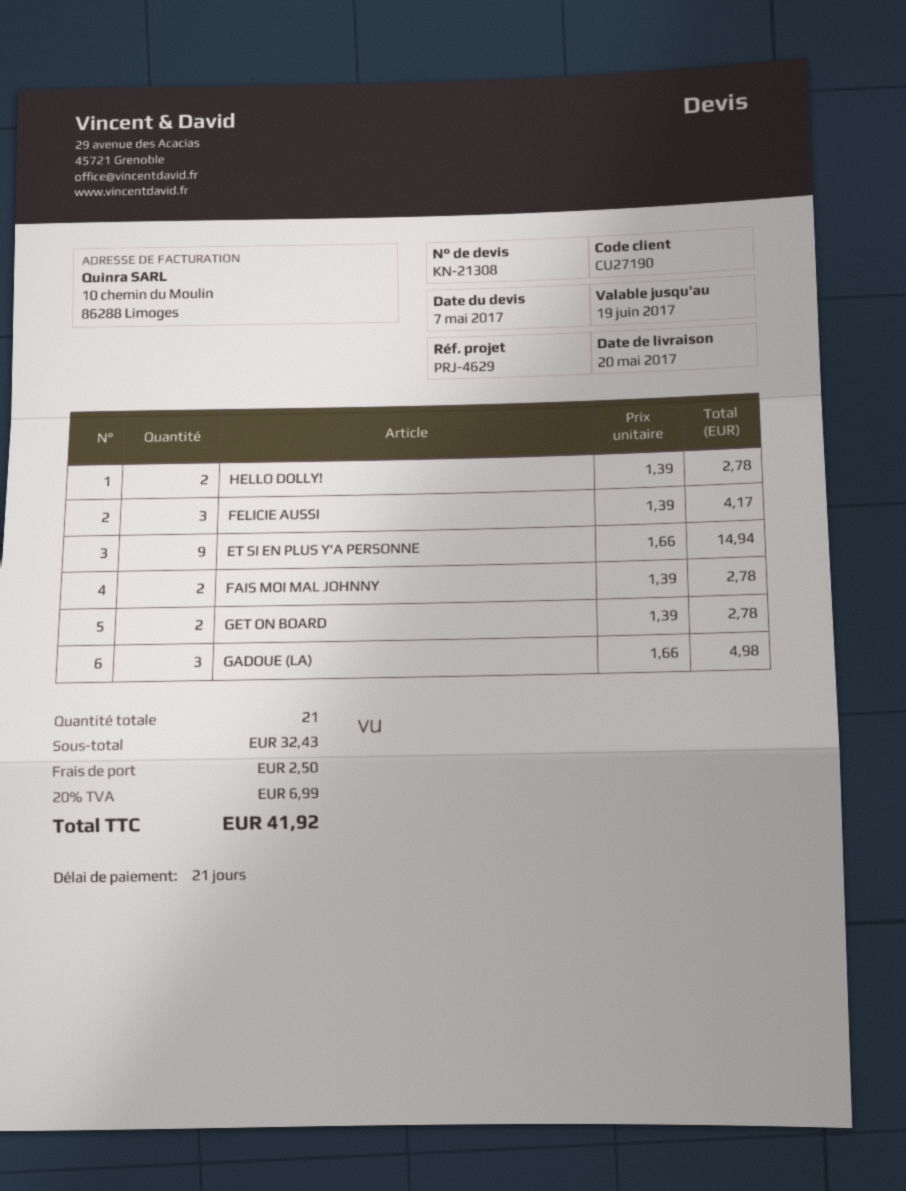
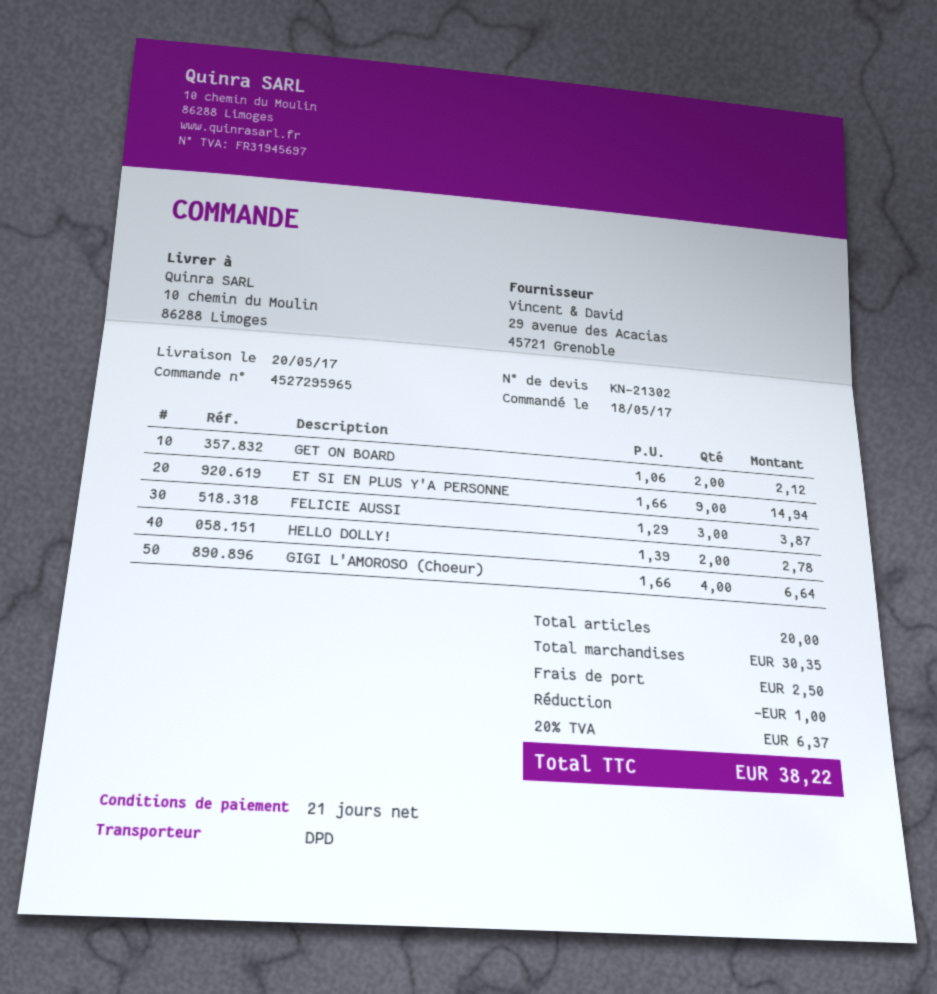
quote number: KN-21308 -> KN-21302
FELICIE AUSSI: 3 x 1.39 = 4.17 -> 3 x 1.29 = 3.87
FAIS MOI MAL JOHNNY: 2 x 1.39 = 2.78 -> none
GET ON BOARD: 2 x 1.39 = 2.78 -> 2 x 1.06 = 2.12
GADOUE (LA): 3 x 1.66 = 4.98 -> none
GIGI L'AMOROSO (Choeur): none -> 4 x 1.66 = 6.64
total quantity: 21 -> 20
subtotal: 32.43 -> 30.35
discount: none -> 1.00
tax: 20% = 6.99 -> 20% = 6.37
total: 41.92 -> 38.22

